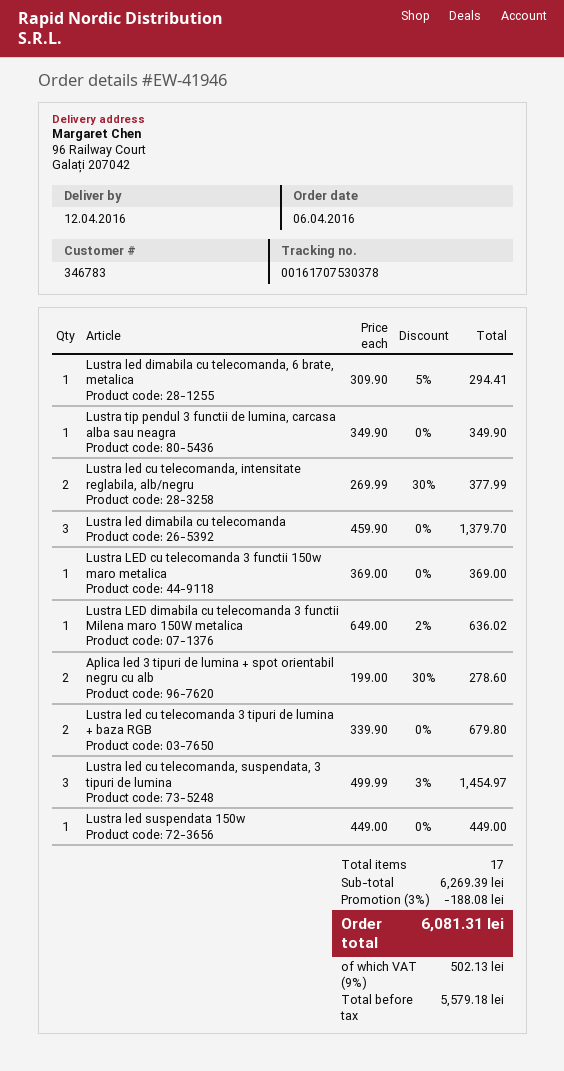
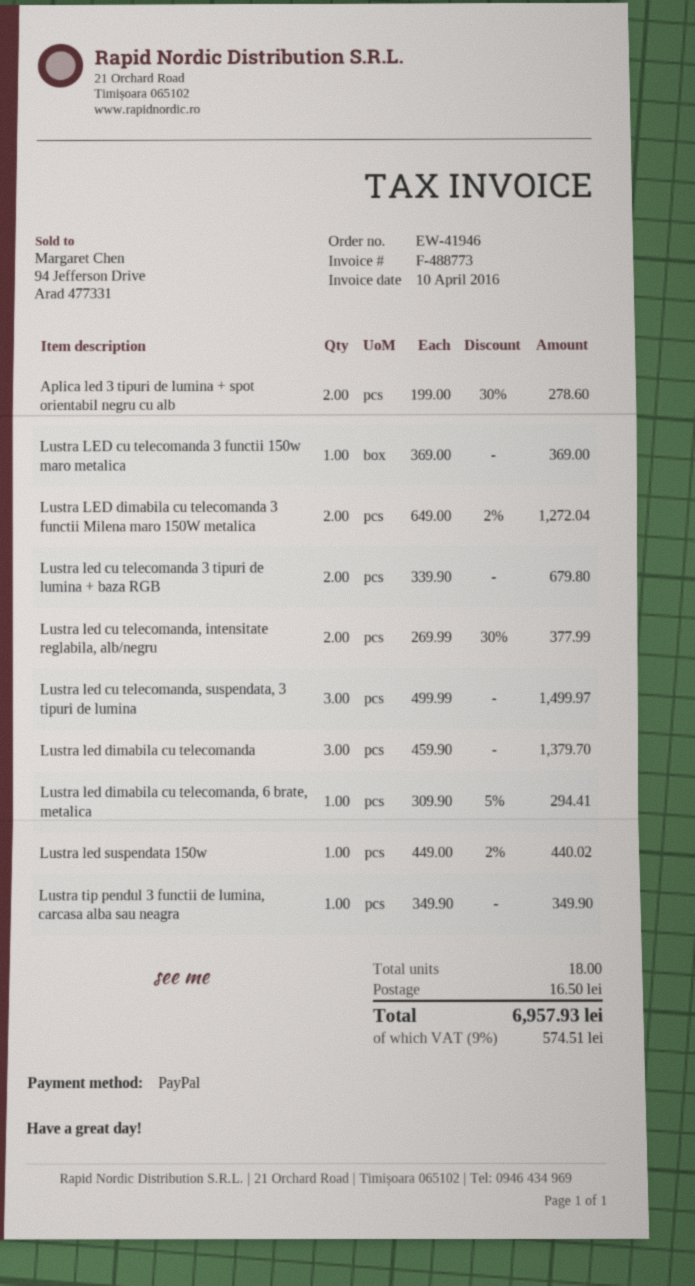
Lustra LED dimabila cu telecomanda 3 functii Milena maro 150W metalica: 1 x 649.00 - 2% = 636.02 -> 2 x 649.00 - 2% = 1272.04
Lustra led cu telecomanda, suspendata, 3 tipuri de lumina: 3 x 499.99 - 3% = 1454.97 -> 3 x 499.99 = 1499.97
Lustra led suspendata 150w: 1 x 449.00 = 449.00 -> 1 x 449.00 - 2% = 440.02
total quantity: 17 -> 18
discount: 3% = 188.08 -> none
shipping: none -> 16.50
tax: 9% = 502.13 -> 9% = 574.51
total: 6081.31 -> 6957.93

